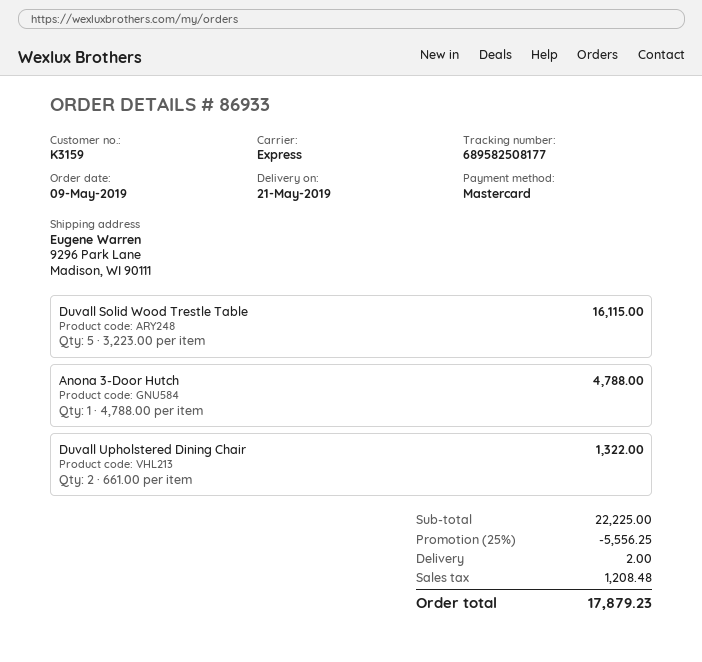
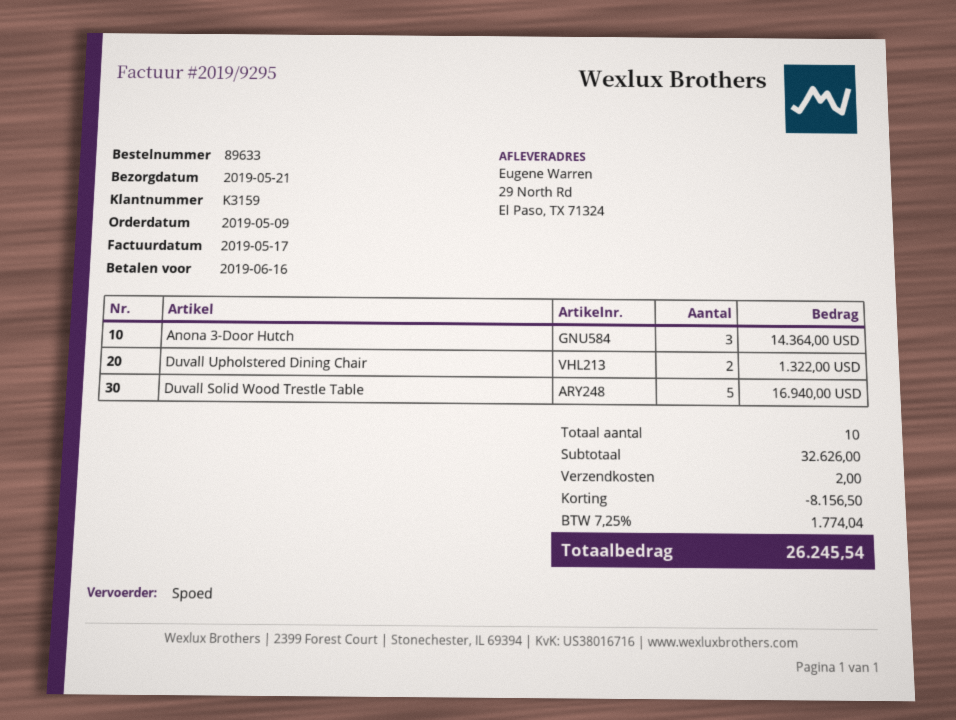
order number: 86933 -> 89633
ship to: 9296 Park Lane, Madison, WI 90111 -> 29 North Rd, El Paso, TX 71324
Duvall Solid Wood Trestle Table: 5 for 16115.00 -> 5 for 16940.00
Anona 3-Door Hutch: 1 for 4788.00 -> 3 for 14364.00
subtotal: 22225.00 -> 32626.00
discount: 5556.25 -> 8156.50
tax: 1208.48 -> 1774.04
total: 17879.23 -> 26245.54

